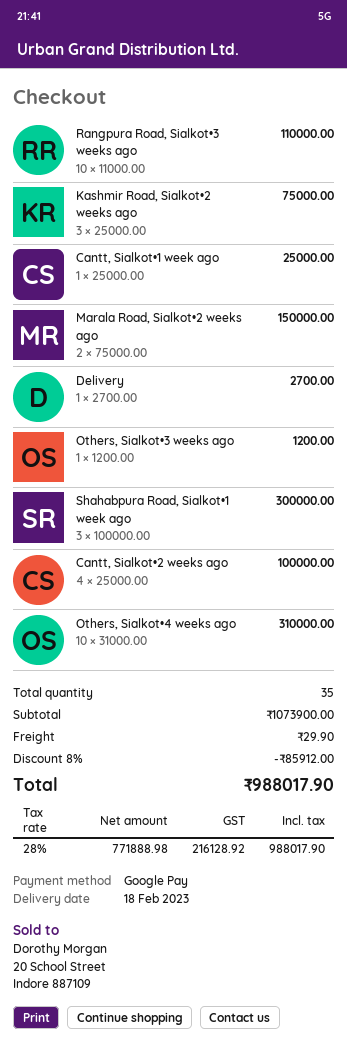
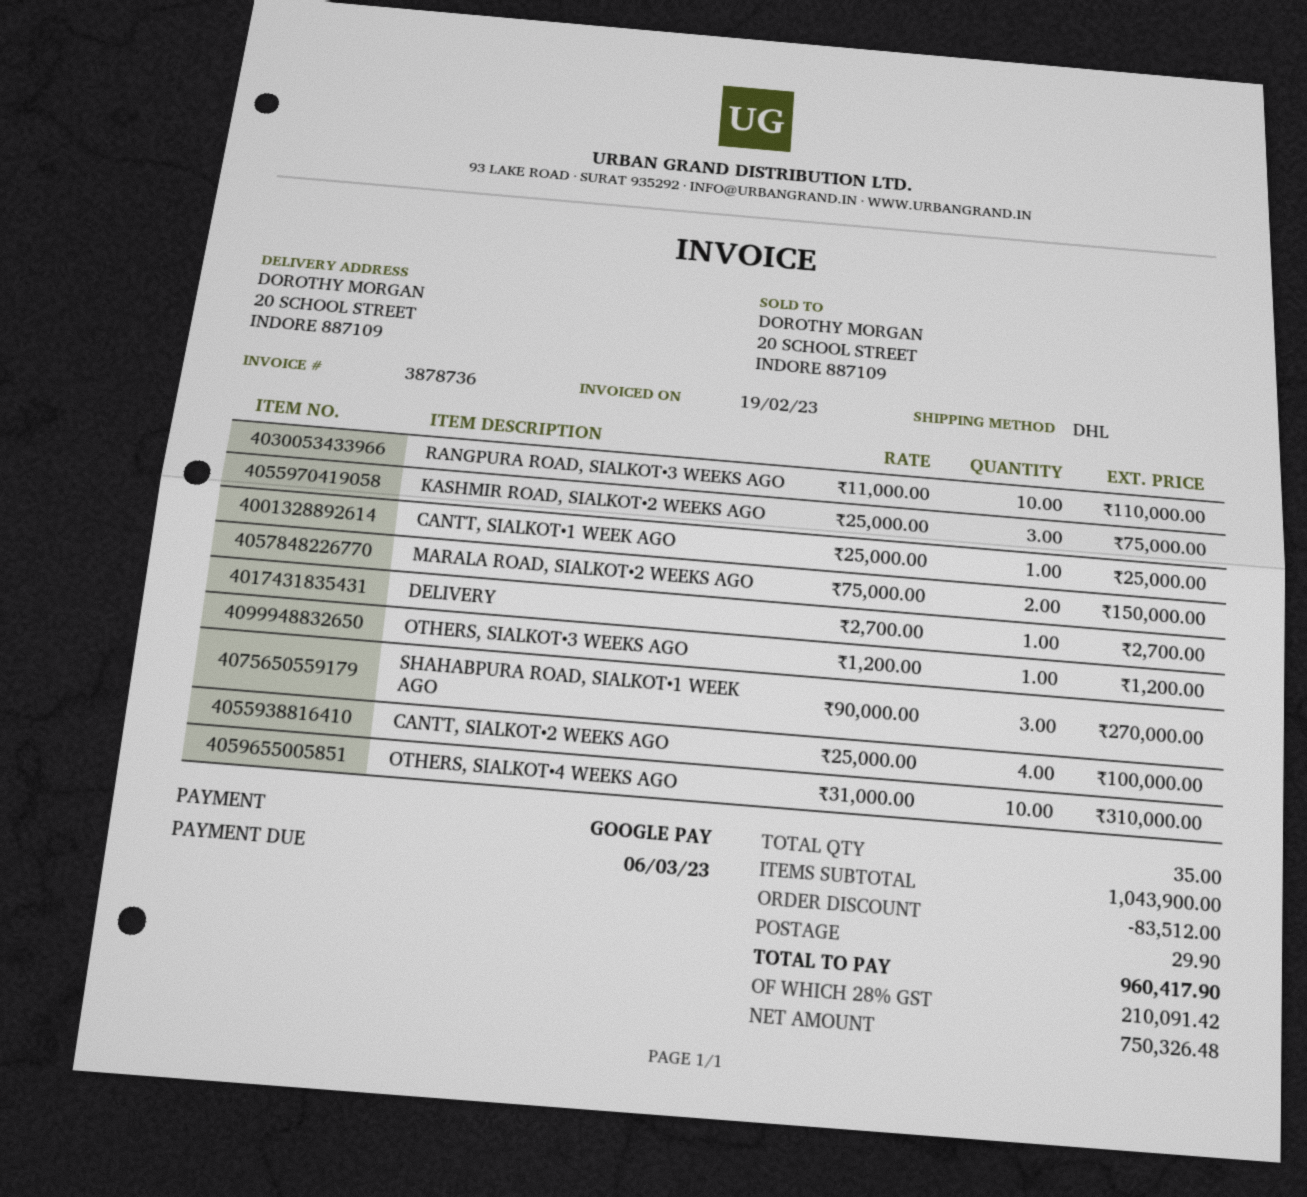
Shahabpura Road, Sialkot•1 week ago: 3 x 100000.00 = 300000.00 -> 3 x 90000.00 = 270000.00
subtotal: 1073900.00 -> 1043900.00
discount: 85912.00 -> 83512.00
net: 771888.98 -> 750326.48
tax: 28% = 216128.92 -> 28% = 210091.42
total: 988017.90 -> 960417.90

